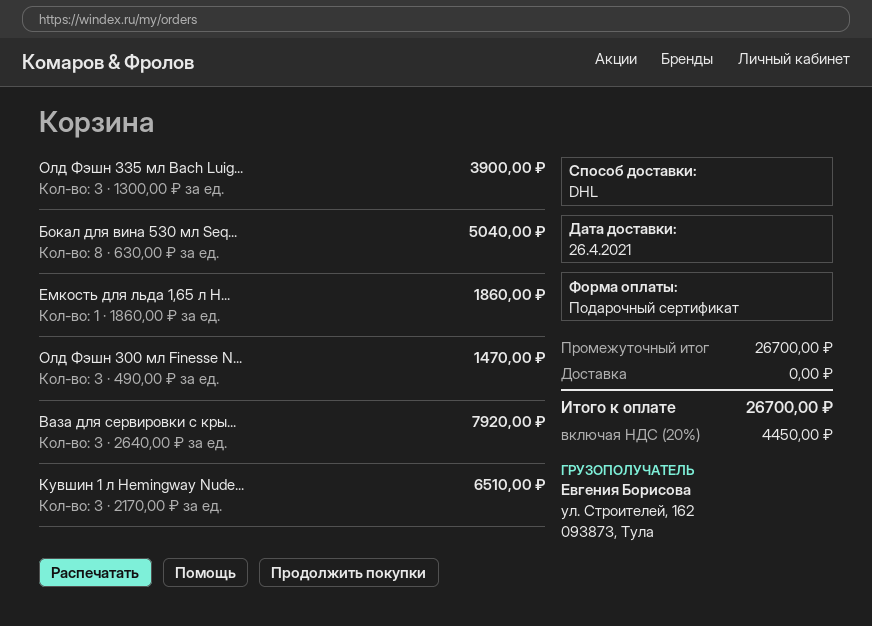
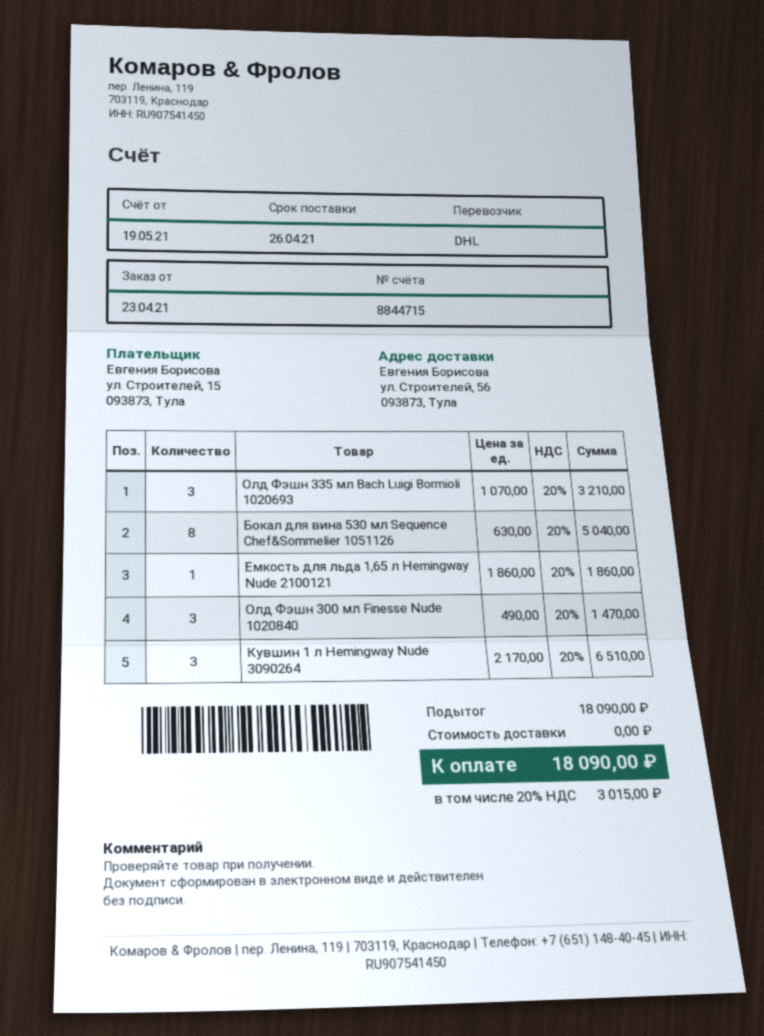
ship to: ул. Строителей, 162, 093873, Тула -> ул. Строителей, 56, 093873, Тула
Олд Фэшн 335 мл Bach Luig...: 3 x 1300.00 = 3900.00 -> 3 x 1070.00 = 3210.00
Ваза для сервировки с кры...: 3 x 2640.00 = 7920.00 -> none
subtotal: 26700.00 -> 18090.00
tax: 20% = 4450.00 -> 20% = 3015.00
total: 26700.00 -> 18090.00

